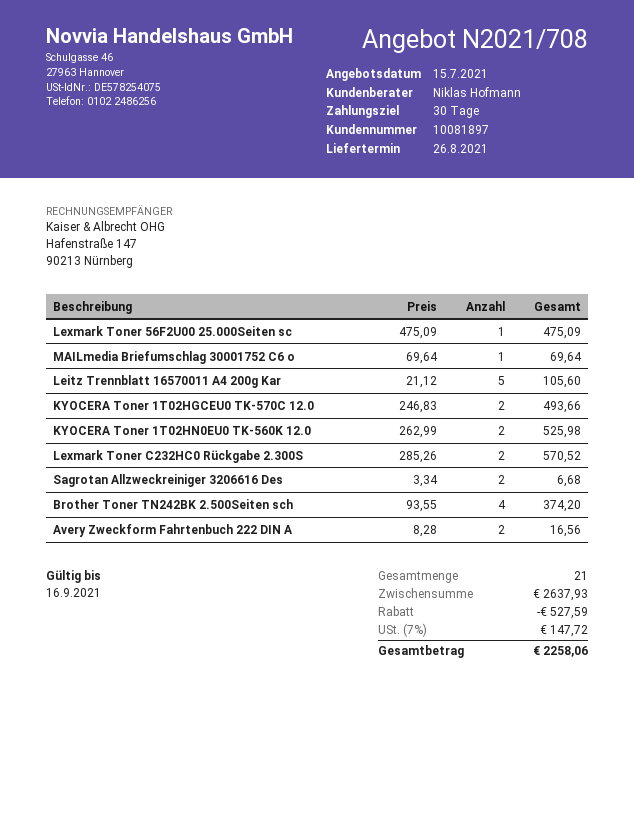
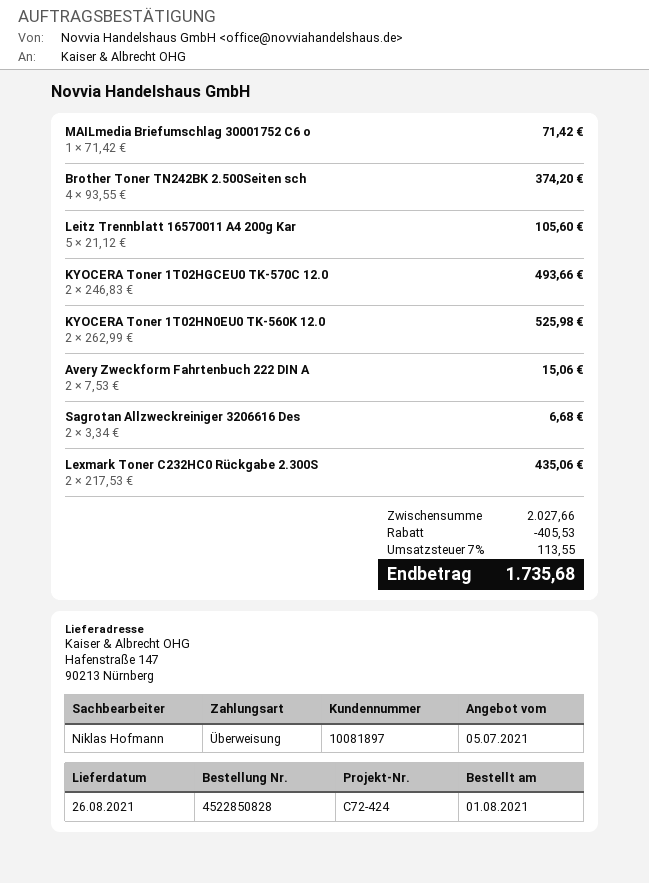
quote date: 2021-07-15 -> 2021-07-05
Lexmark Toner 56F2U00 25.000Seiten sc: 1 x 475.09 = 475.09 -> none
MAILmedia Briefumschlag 30001752 C6 o: 1 x 69.64 = 69.64 -> 1 x 71.42 = 71.42
Lexmark Toner C232HC0 Rückgabe 2.300S: 2 x 285.26 = 570.52 -> 2 x 217.53 = 435.06
Avery Zweckform Fahrtenbuch 222 DIN A: 2 x 8.28 = 16.56 -> 2 x 7.53 = 15.06
subtotal: 2637.93 -> 2027.66
discount: 527.59 -> 405.53
tax: 7% = 147.72 -> 7% = 113.55
total: 2258.06 -> 1735.68

